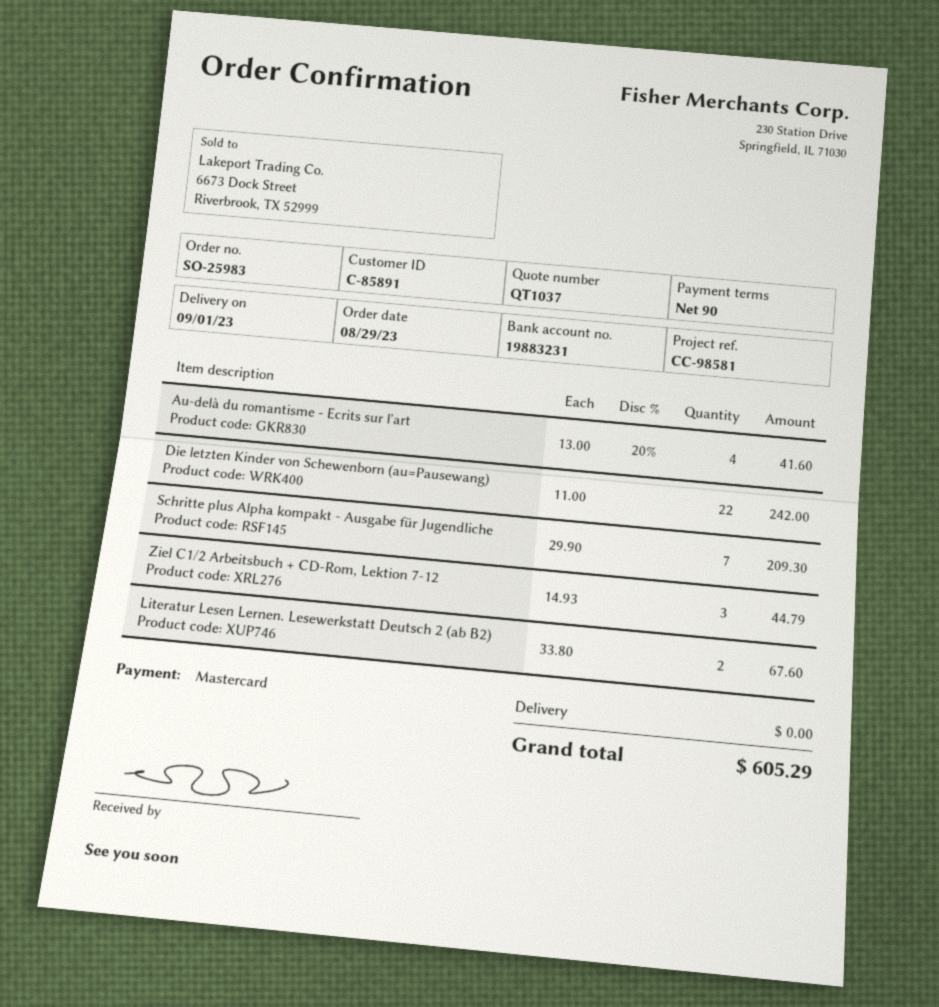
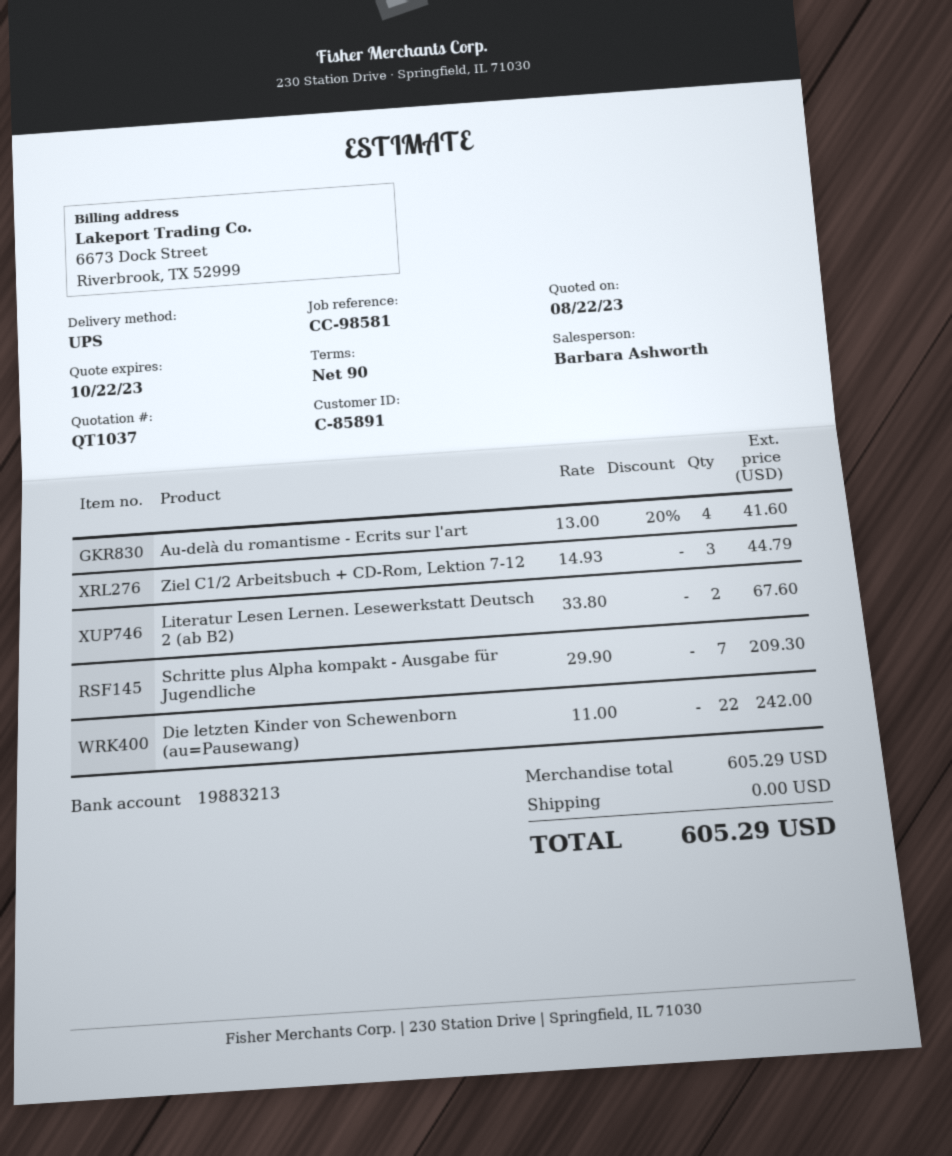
bank account: 19883231 -> 19883213

